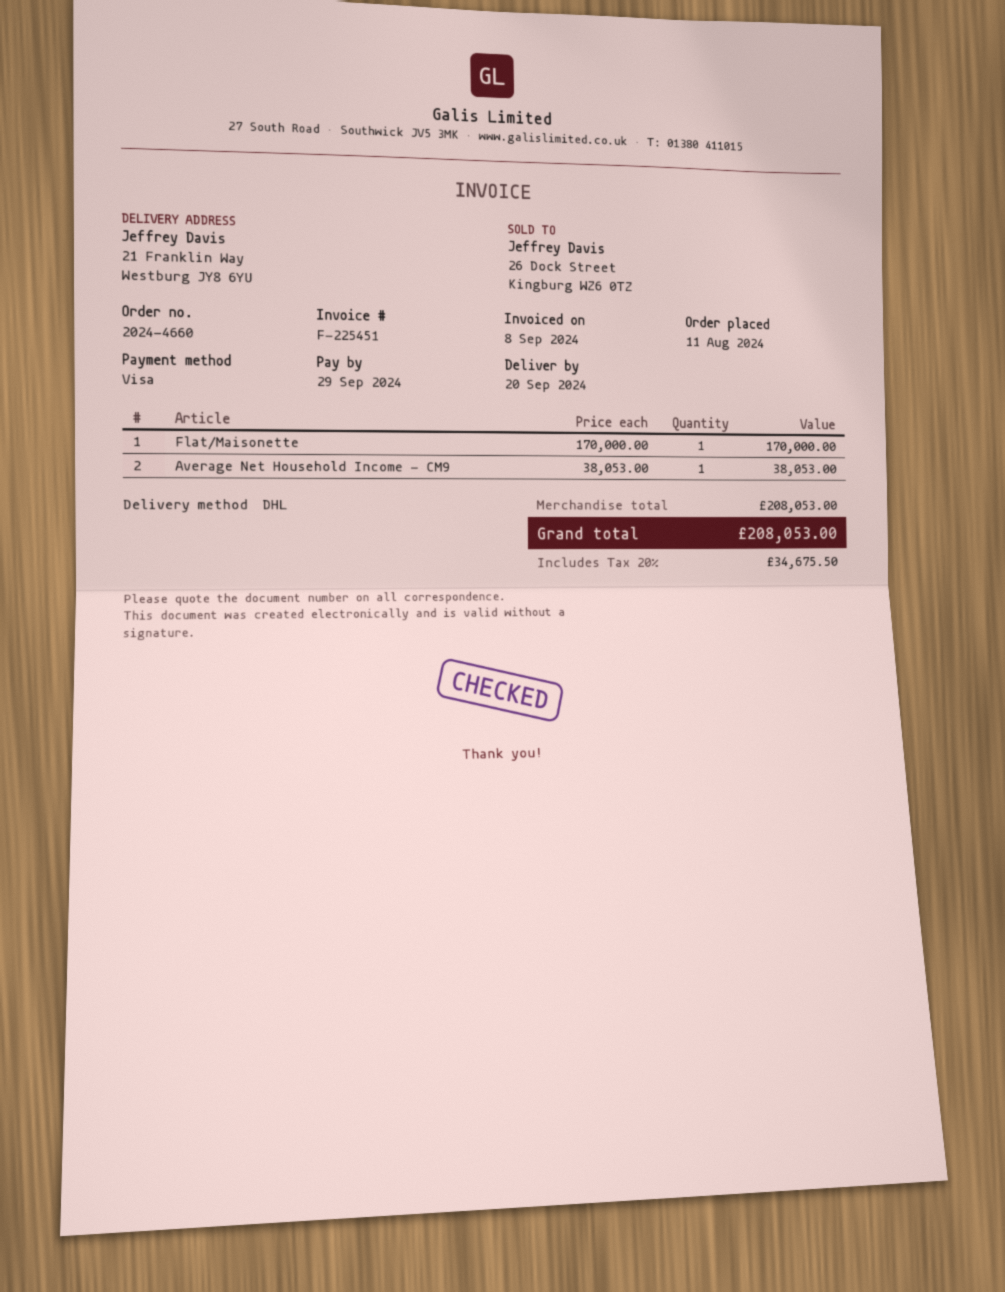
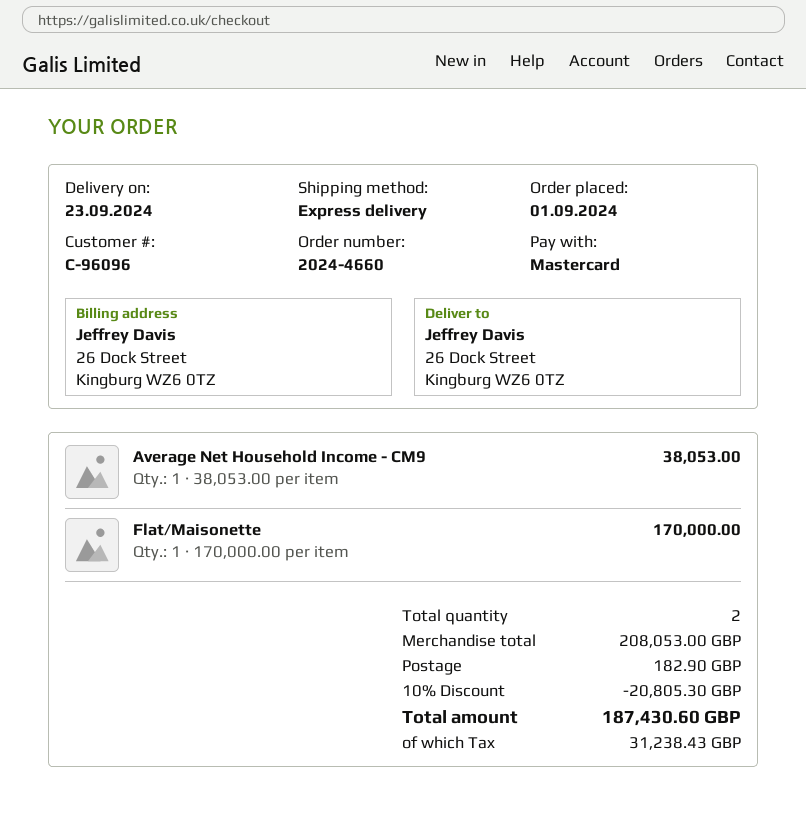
order date: 2024-08-11 -> 2024-09-01
delivery date: 2024-09-20 -> 2024-09-23
payment method: Visa -> Mastercard
shipping method: DHL -> express
ship to: 21 Franklin Way, Westburg JY8 6YU -> 26 Dock Street, Kingburg WZ6 0TZ
discount: none -> 10% = 20805.30
shipping: none -> 182.90
tax: 34675.50 -> 31238.43
total: 208053.00 -> 187430.60

